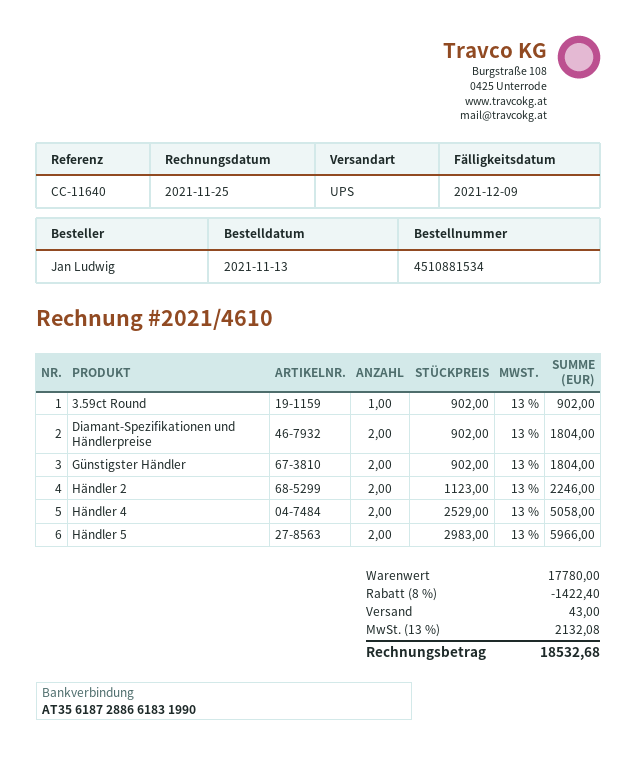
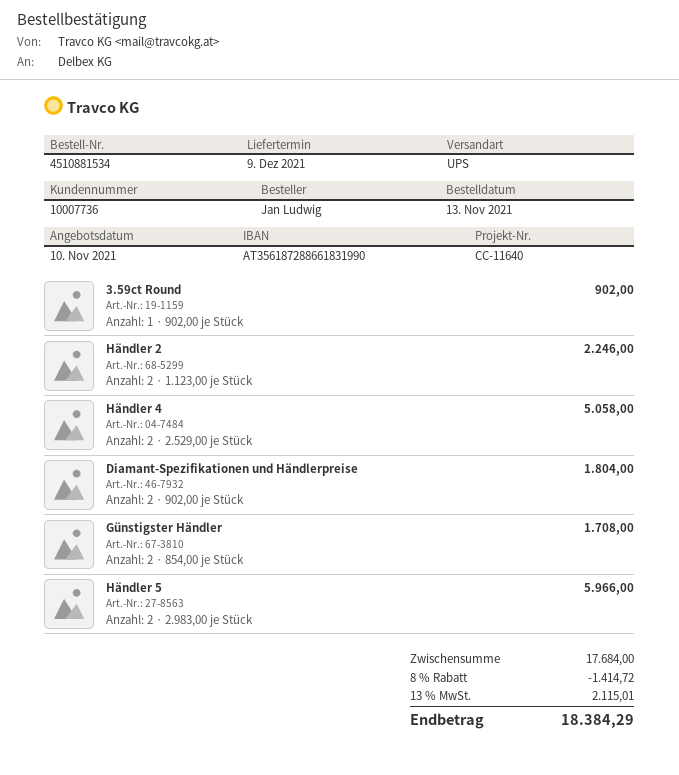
Günstigster Händler: 2 x 902.00 = 1804.00 -> 2 x 854.00 = 1708.00
subtotal: 17780.00 -> 17684.00
discount: 8% = 1422.40 -> 8% = 1414.72
shipping: 43.00 -> none
tax: 13% = 2132.08 -> 13% = 2115.01
total: 18532.68 -> 18384.29

